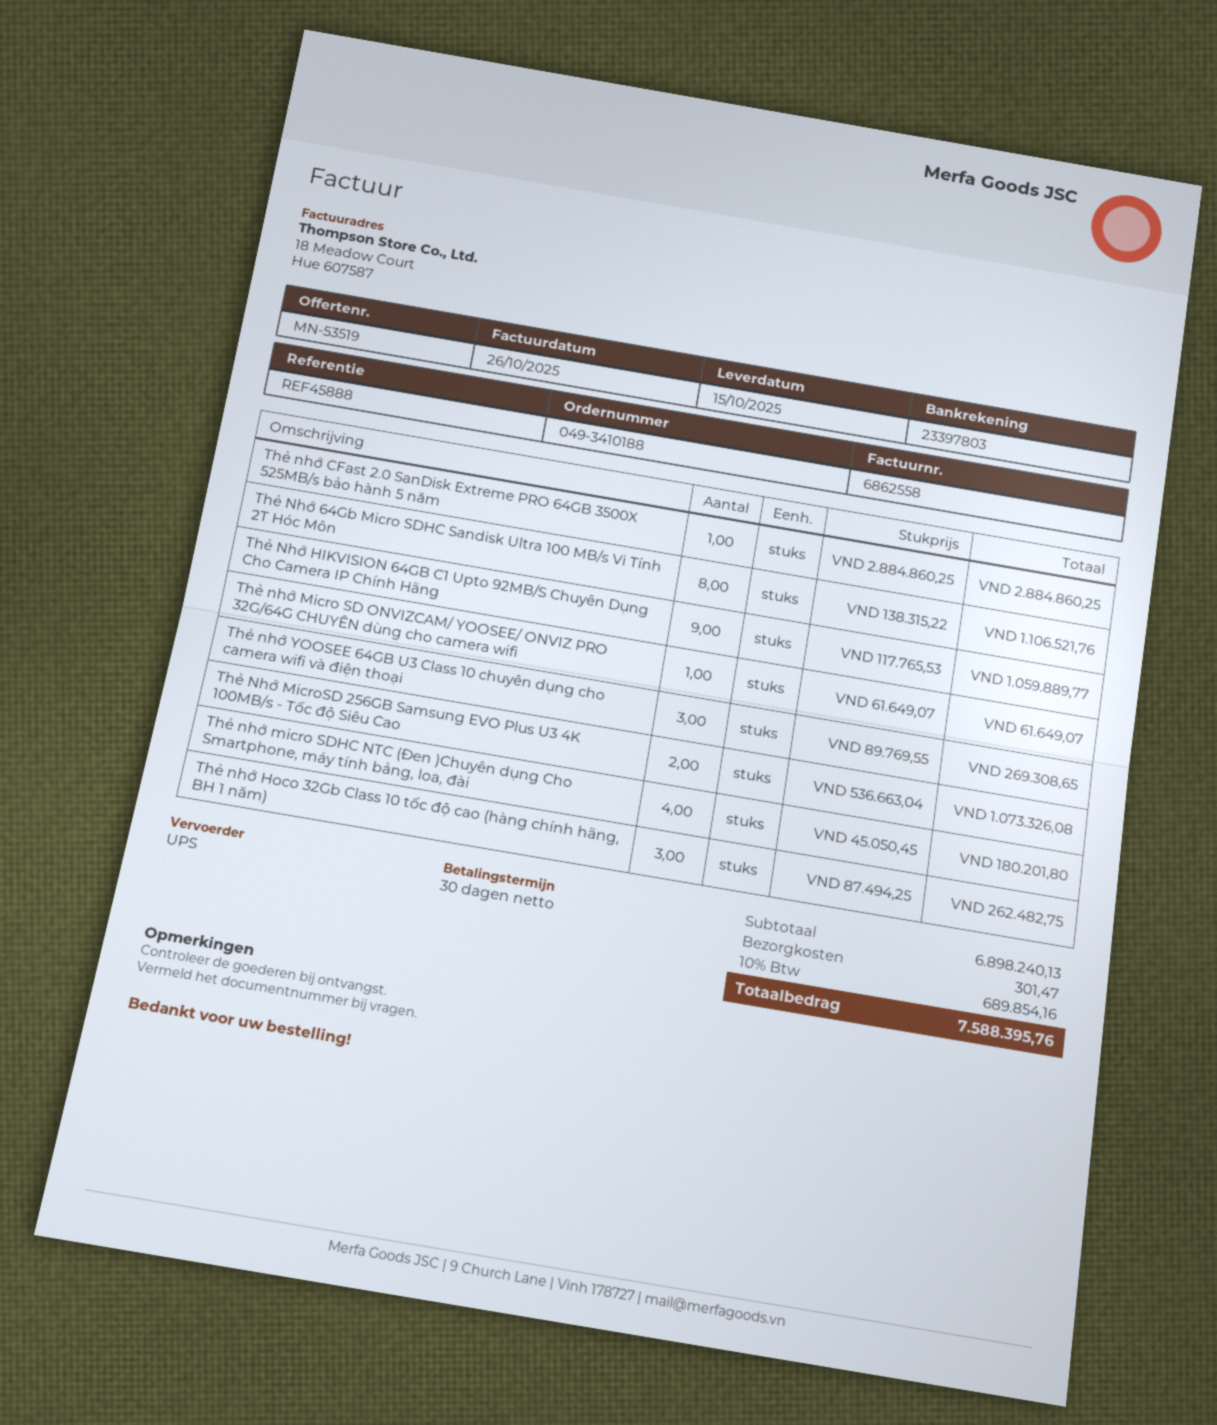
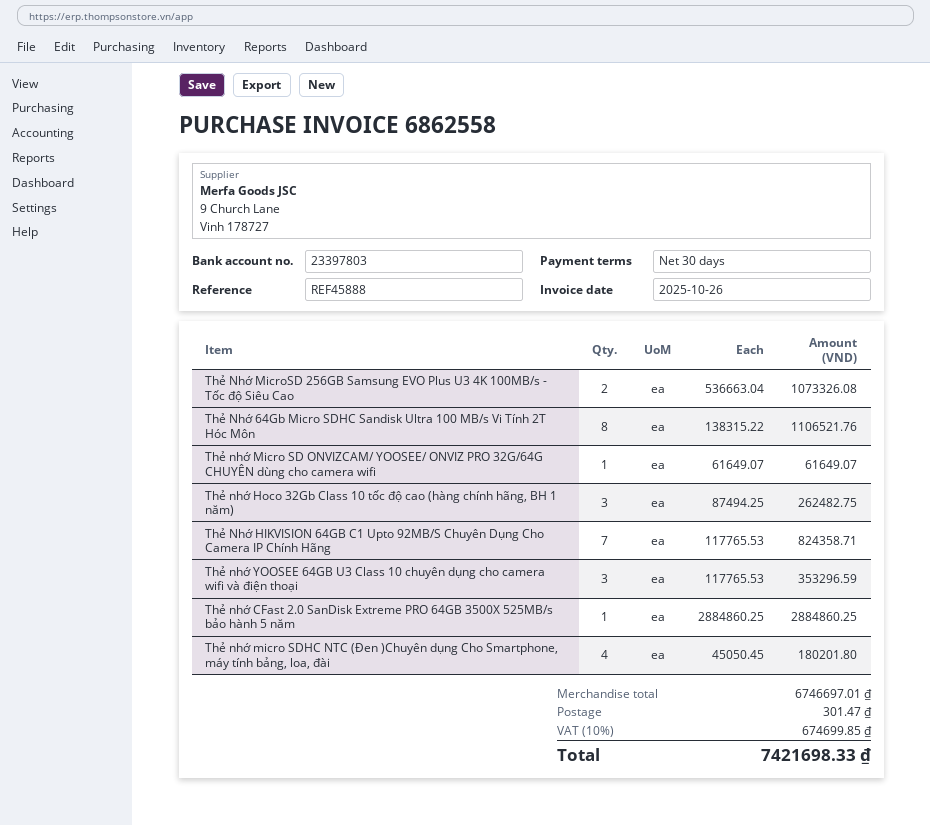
Thẻ Nhớ HIKVISION 64GB C1 Upto 92MB/S Chuyên Dụng Cho Camera IP Chính Hãng: 9 x 117765.53 = 1059889.77 -> 7 x 117765.53 = 824358.71
Thẻ nhớ YOOSEE 64GB U3 Class 10 chuyên dụng cho camera wifi và điện thoại: 3 x 89769.55 = 269308.65 -> 3 x 117765.53 = 353296.59
subtotal: 6898240.13 -> 6746697.01
tax: 10% = 689854.16 -> 10% = 674699.85
total: 7588395.76 -> 7421698.33

